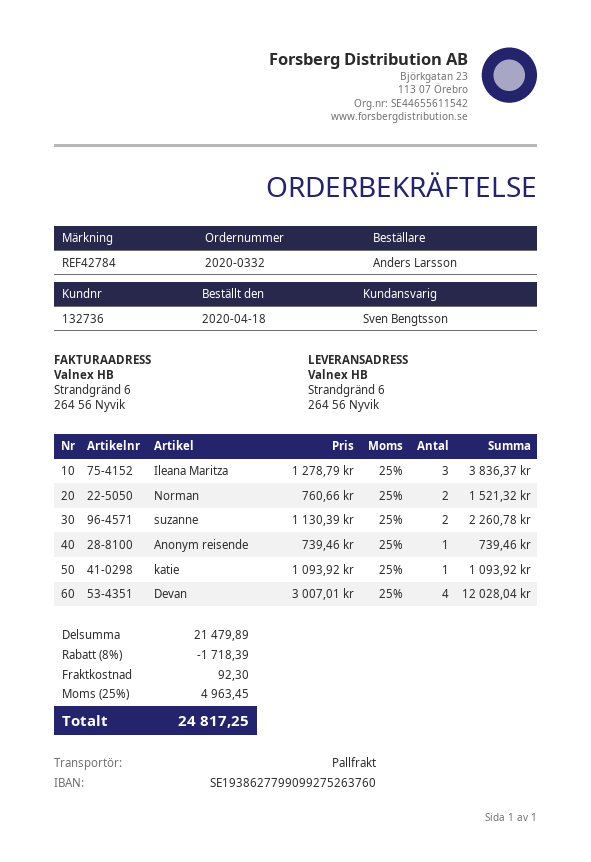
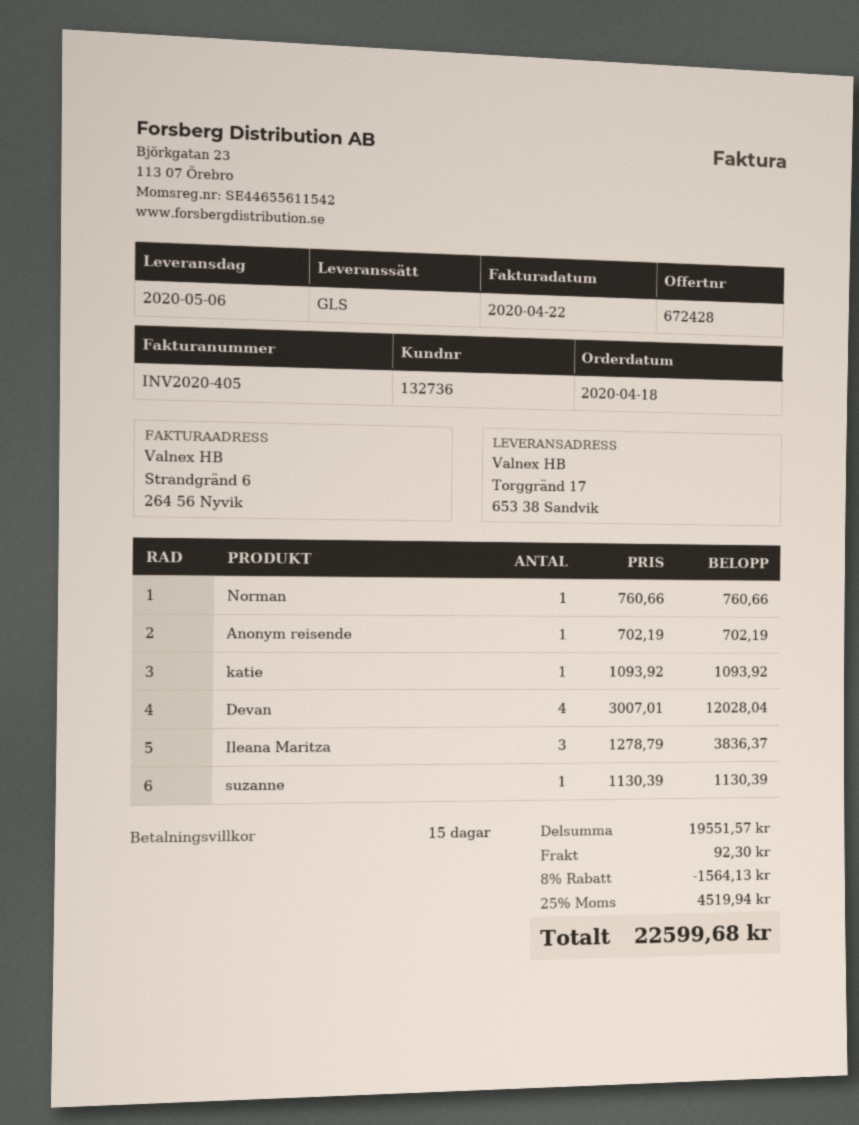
shipping method: pallet freight -> GLS
ship to: Strandgränd 6, 264 56 Nyvik -> Torggränd 17, 653 38 Sandvik
Norman: 2 x 760.66 = 1521.32 -> 1 x 760.66 = 760.66
suzanne: 2 x 1130.39 = 2260.78 -> 1 x 1130.39 = 1130.39
Anonym reisende: 1 x 739.46 = 739.46 -> 1 x 702.19 = 702.19
subtotal: 21479.89 -> 19551.57
discount: 8% = 1718.39 -> 8% = 1564.13
tax: 25% = 4963.45 -> 25% = 4519.94
total: 24817.25 -> 22599.68

